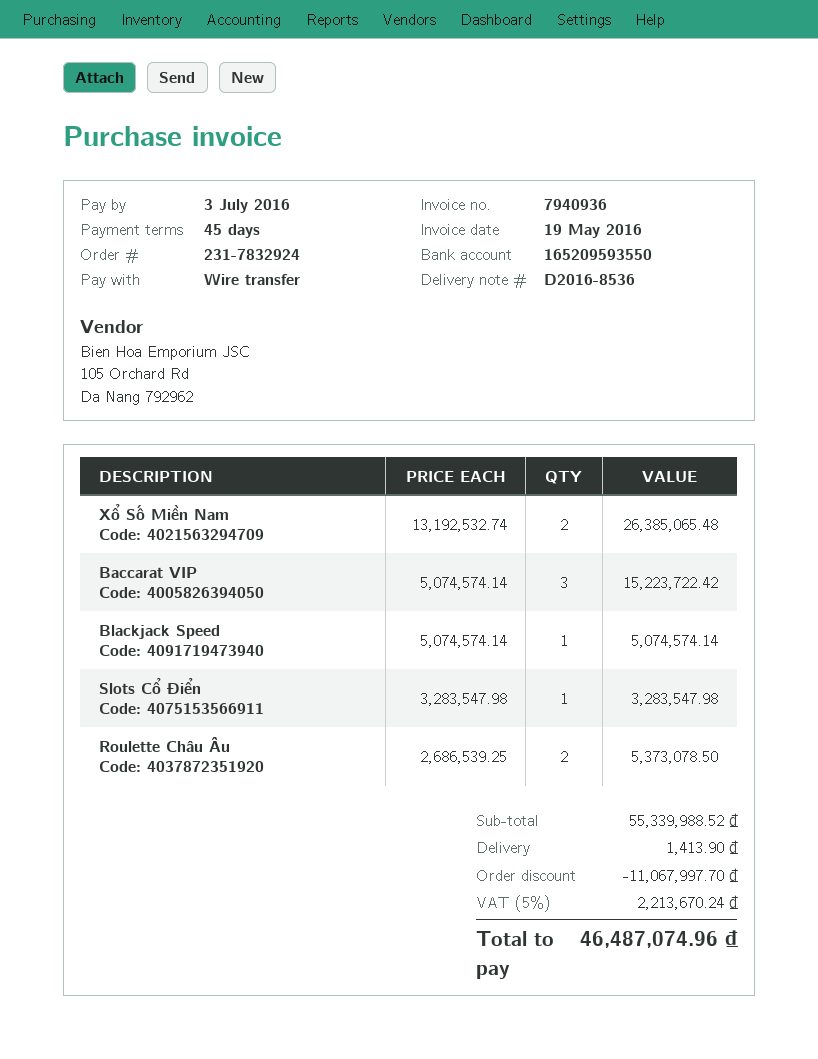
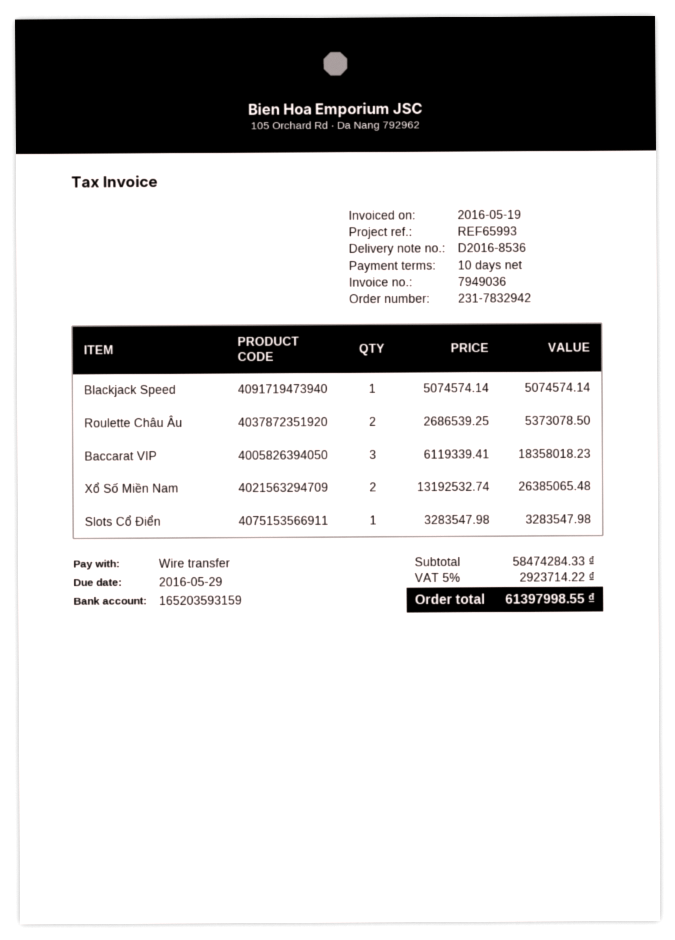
order number: 231-7832924 -> 231-7832942
invoice number: 7940936 -> 7949036
payment terms: 45 days -> 10 days
due date: 2016-07-03 -> 2016-05-29
bank account: 165209593550 -> 165203593159
Baccarat VIP: 3 x 5074574.14 = 15223722.42 -> 3 x 6119339.41 = 18358018.23
subtotal: 55339988.52 -> 58474284.33
discount: 11067997.70 -> none
shipping: 1413.90 -> none
tax: 5% = 2213670.24 -> 5% = 2923714.22
total: 46487074.96 -> 61397998.55

